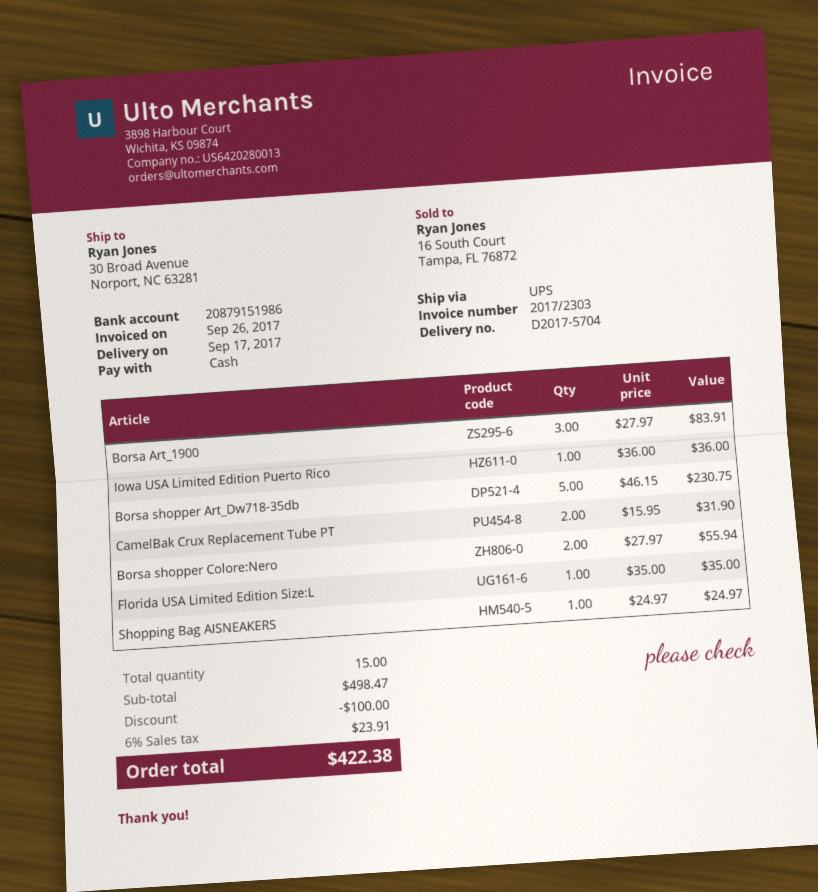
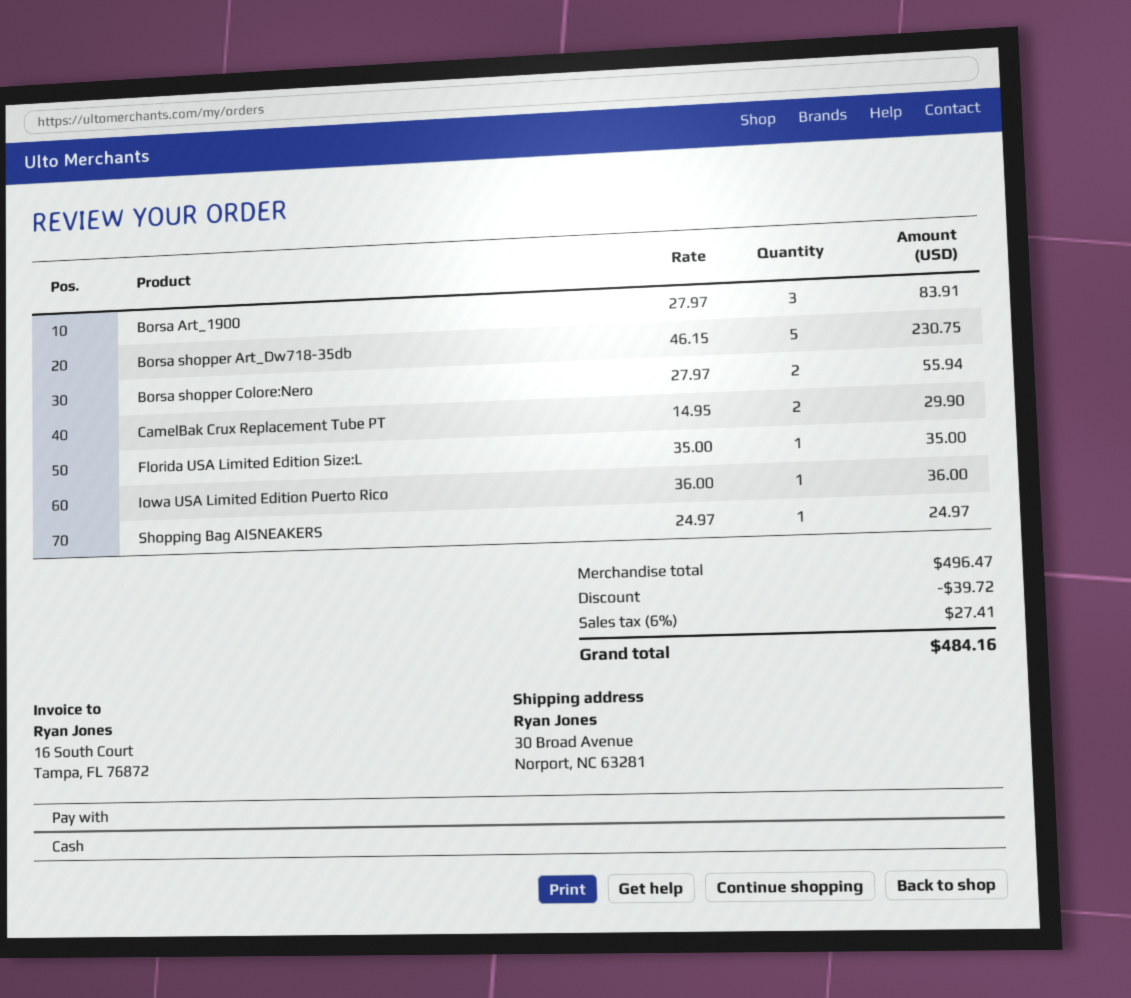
CamelBak Crux Replacement Tube PT: 2 x 15.95 = 31.90 -> 2 x 14.95 = 29.90
subtotal: 498.47 -> 496.47
discount: 100.00 -> 39.72
tax: 6% = 23.91 -> 6% = 27.41
total: 422.38 -> 484.16

